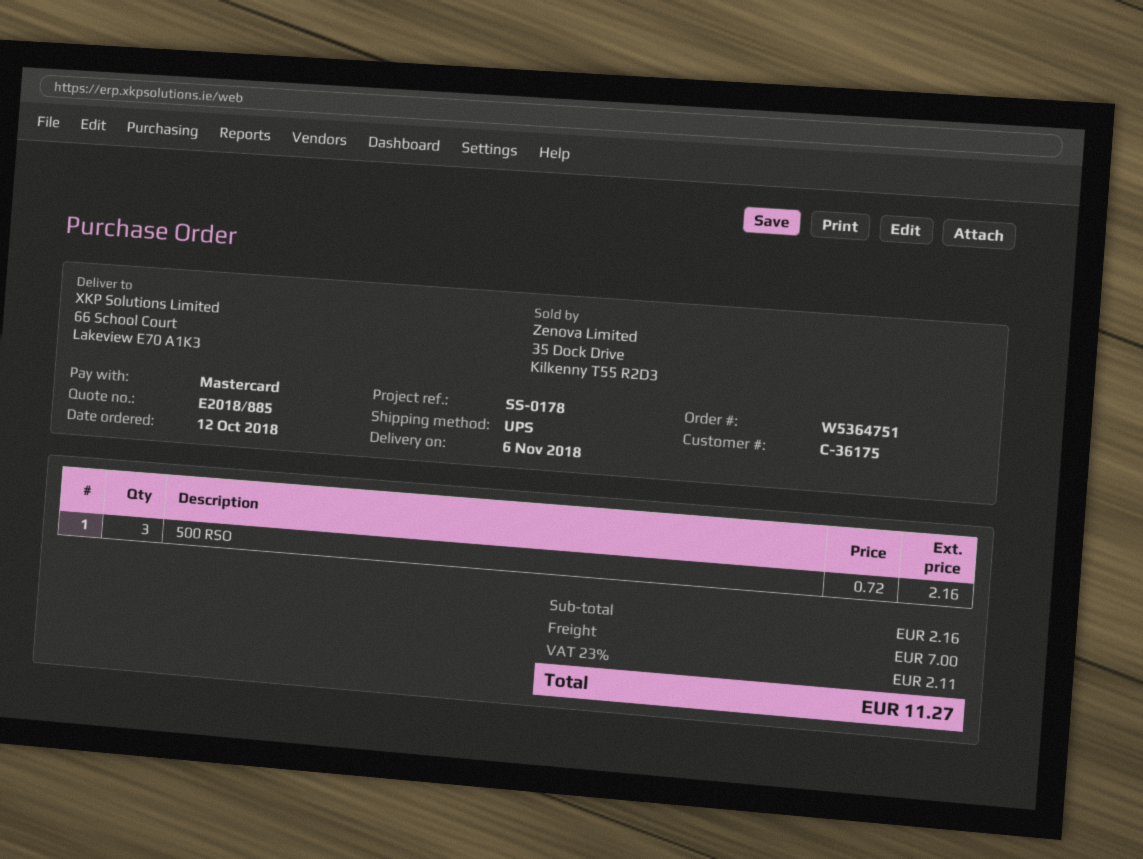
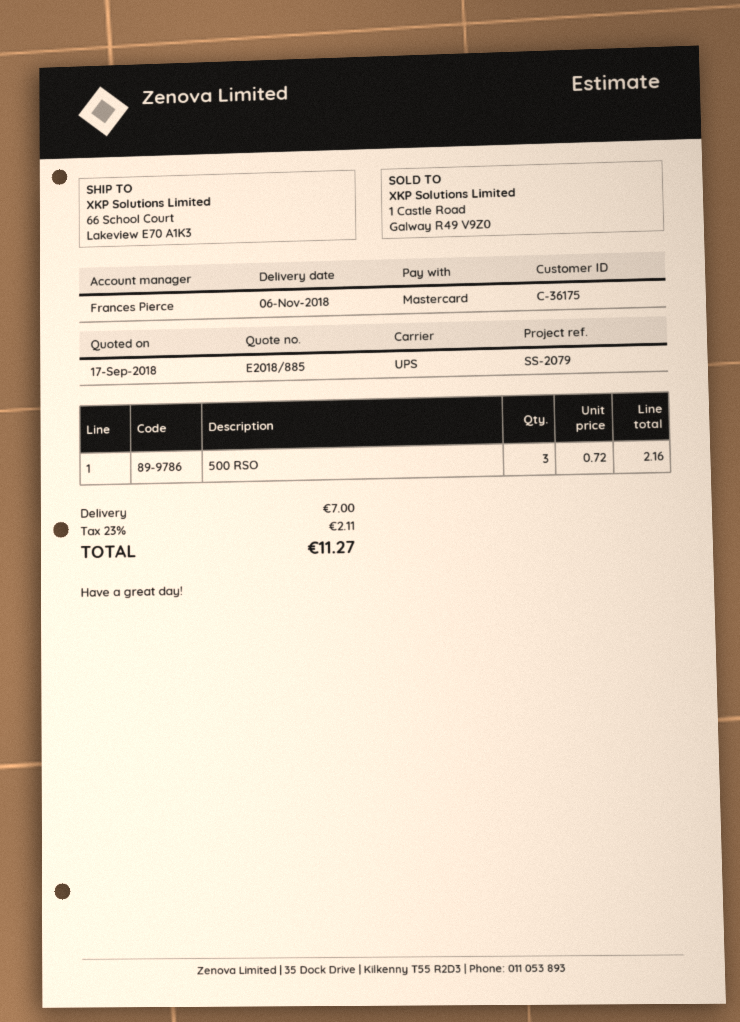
reference: SS-0178 -> SS-2079

